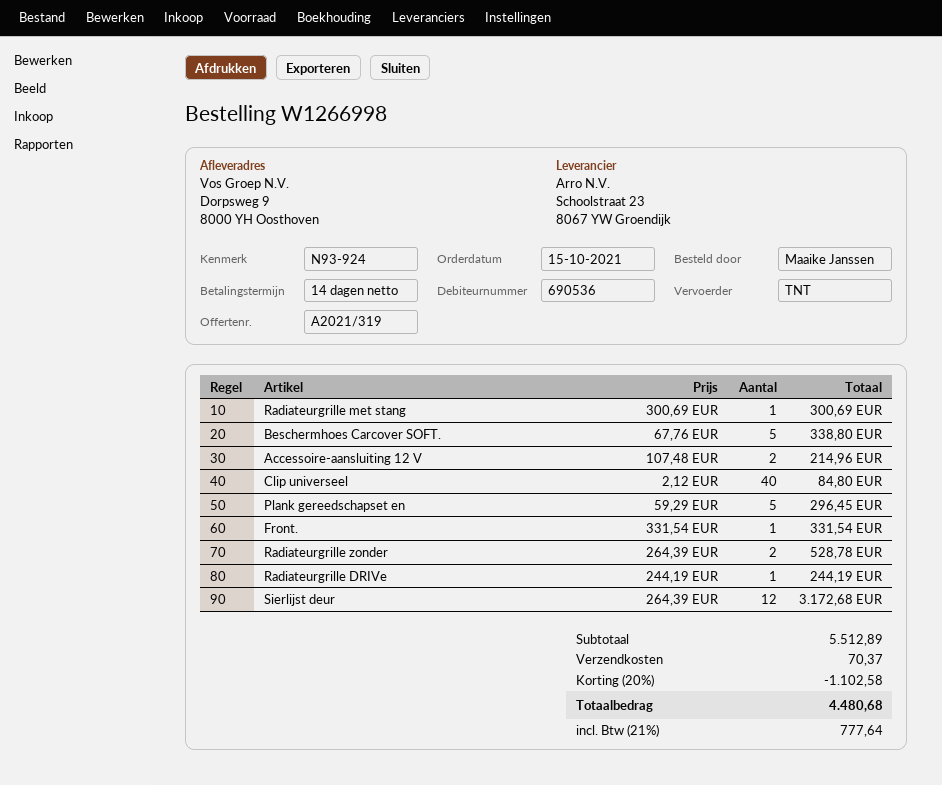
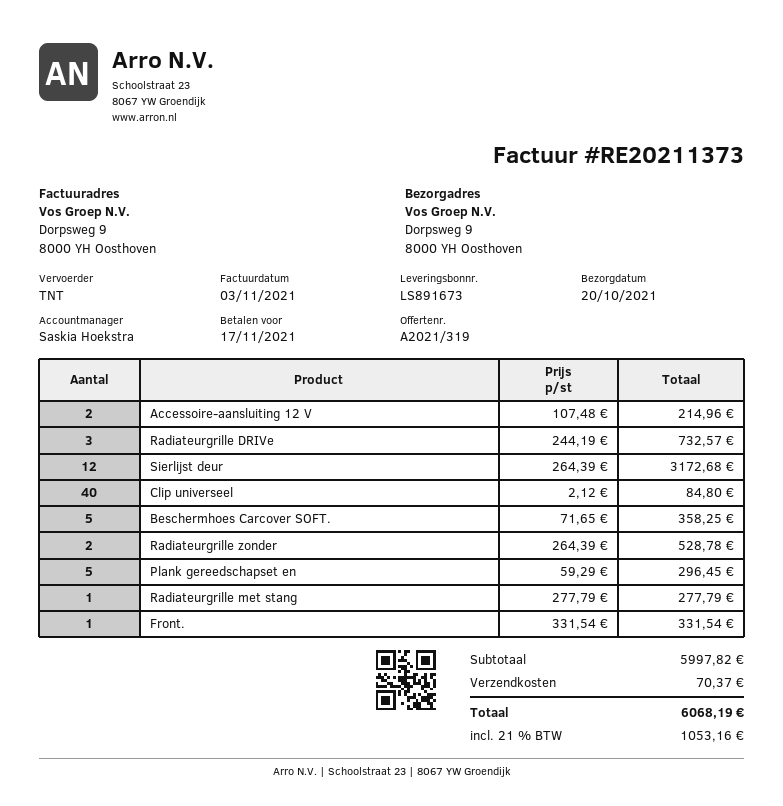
Radiateurgrille met stang: 1 x 300.69 = 300.69 -> 1 x 277.79 = 277.79
Beschermhoes Carcover SOFT.: 5 x 67.76 = 338.80 -> 5 x 71.65 = 358.25
Radiateurgrille DRIVe: 1 x 244.19 = 244.19 -> 3 x 244.19 = 732.57
subtotal: 5512.89 -> 5997.82
discount: 20% = 1102.58 -> none
tax: 21% = 777.64 -> 21% = 1053.16
total: 4480.68 -> 6068.19

